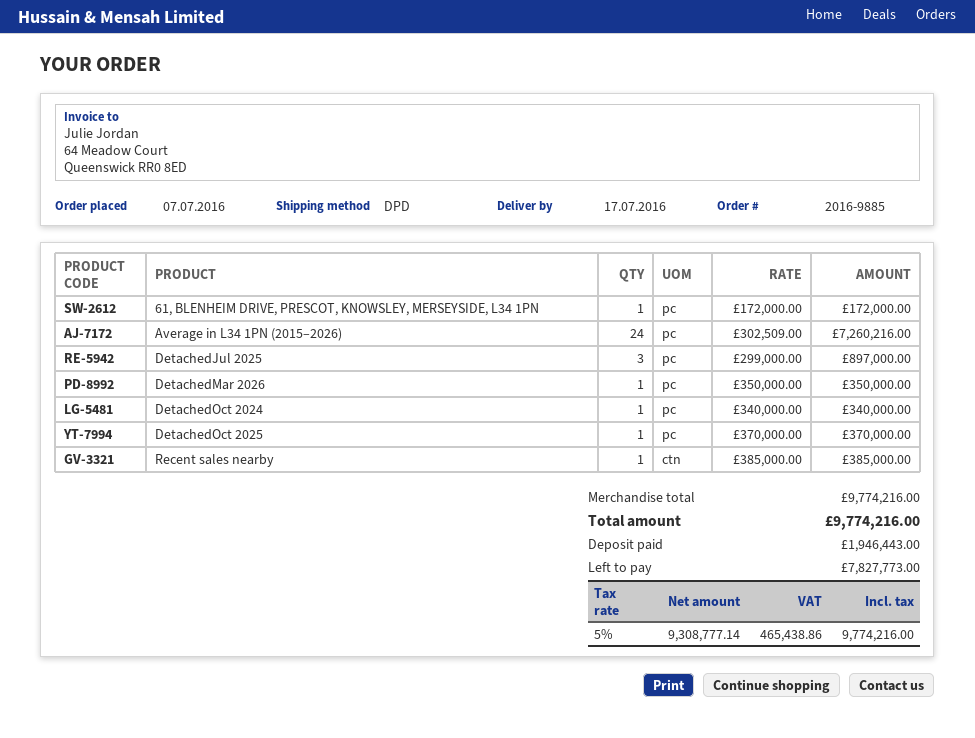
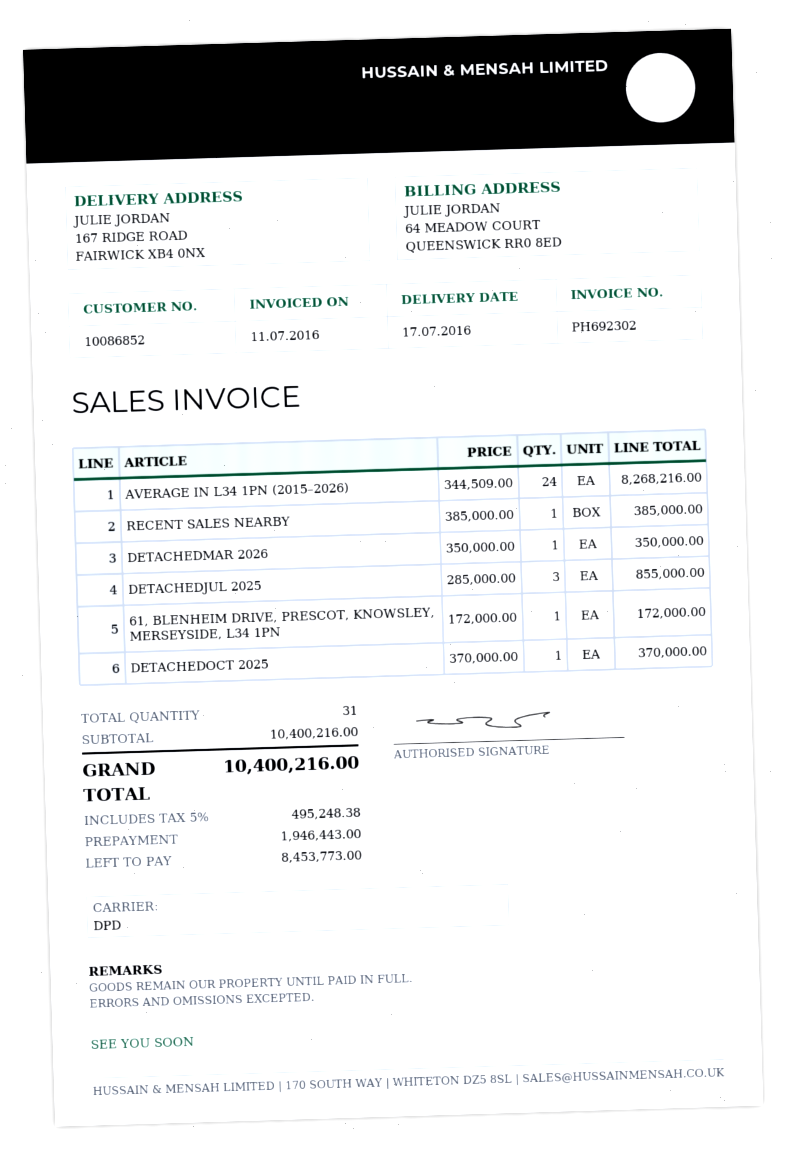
Average in L34 1PN (2015–2026): 24 x 302509.00 = 7260216.00 -> 24 x 344509.00 = 8268216.00
DetachedJul 2025: 3 x 299000.00 = 897000.00 -> 3 x 285000.00 = 855000.00
DetachedOct 2024: 1 x 340000.00 = 340000.00 -> none
subtotal: 9774216.00 -> 10400216.00
tax: 5% = 465438.86 -> 5% = 495248.38
total: 9774216.00 -> 10400216.00
balance: 7827773.00 -> 8453773.00

